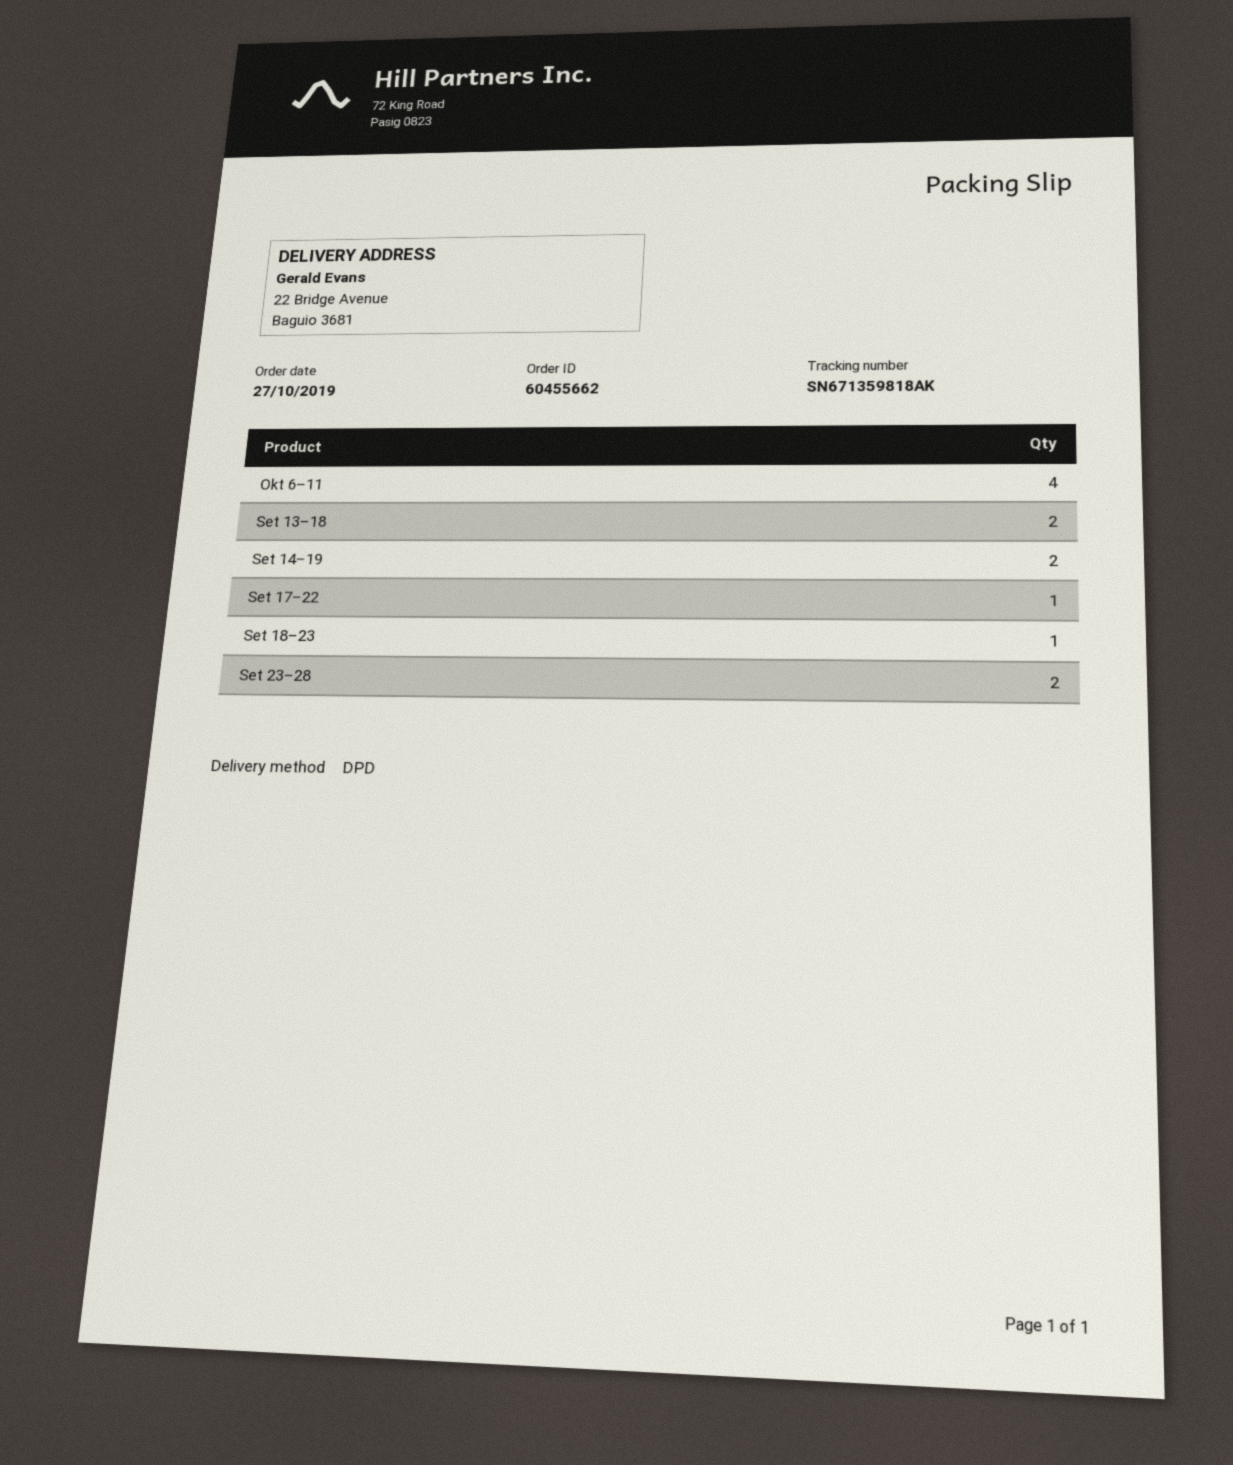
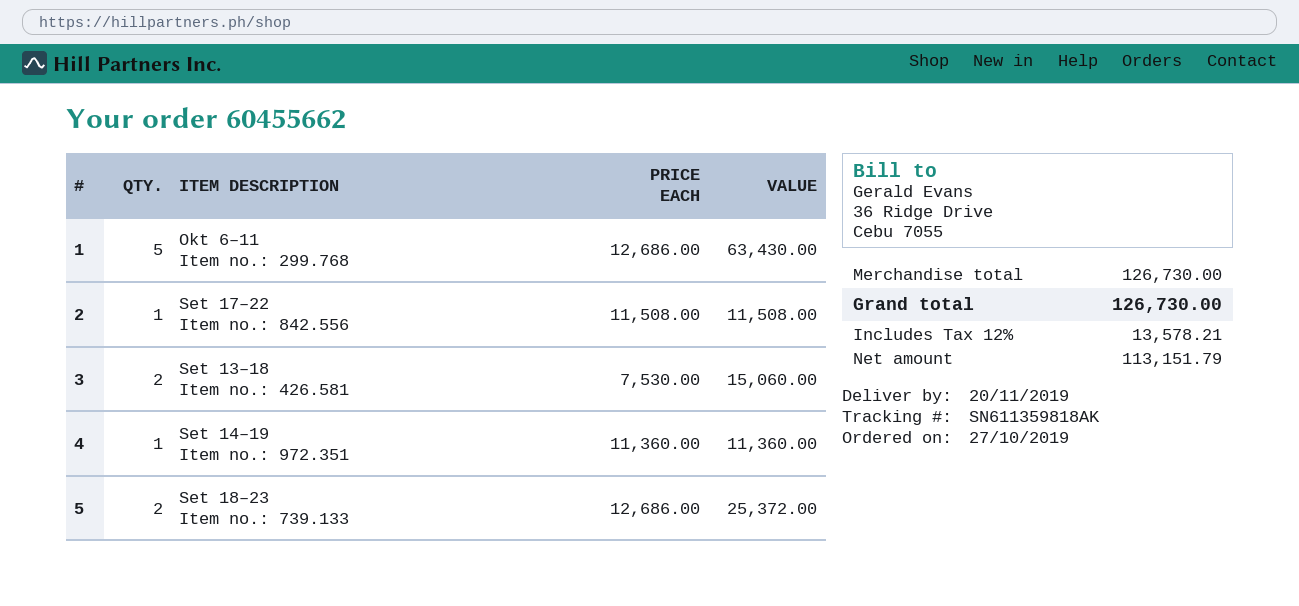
tracking number: SN671359818AK -> SN611359818AK
Okt 6–11: 4 -> 5
Set 14–19: 2 -> 1
Set 18–23: 1 -> 2
Set 23–28: 2 -> none

